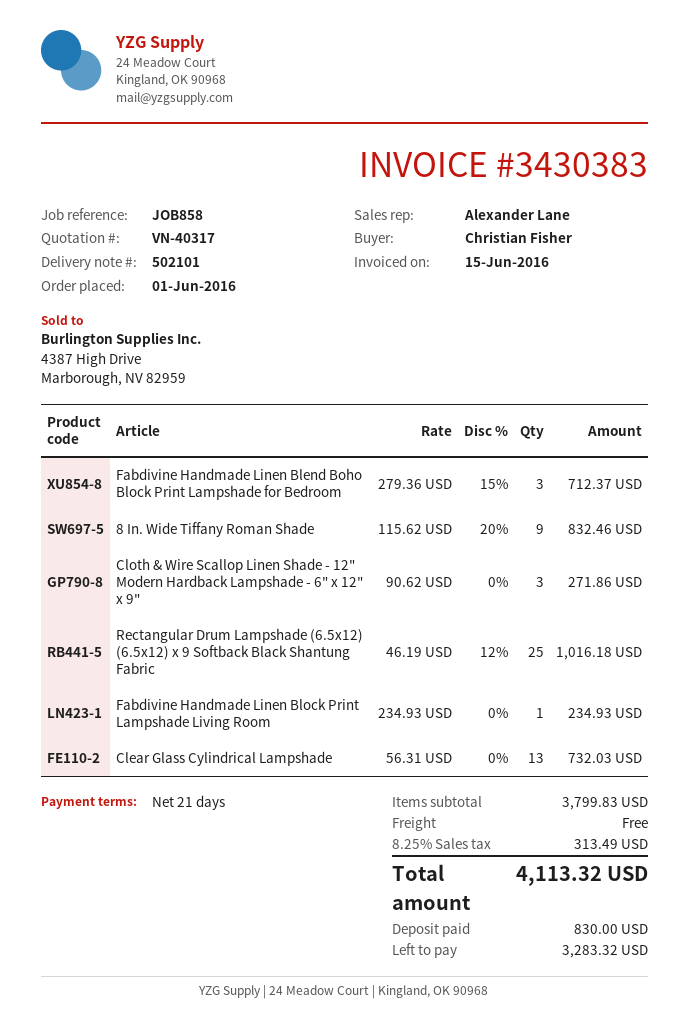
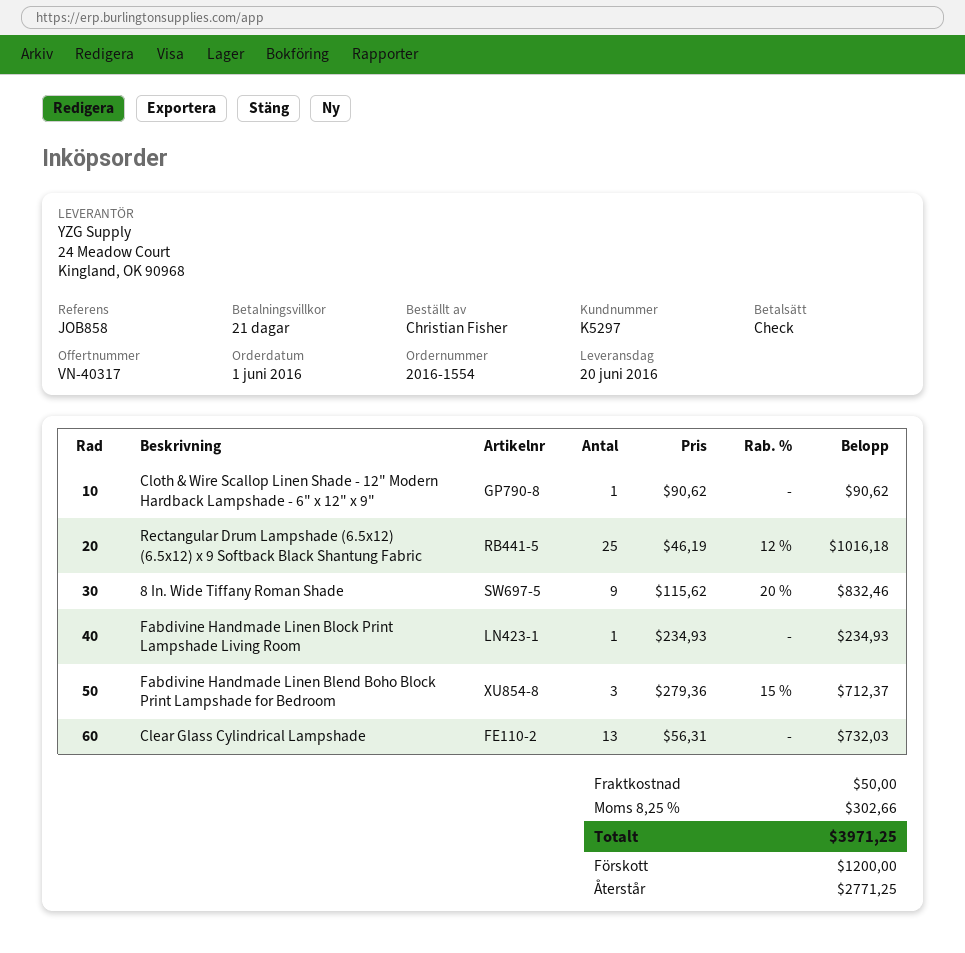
Cloth & Wire Scallop Linen Shade - 12" Modern Hardback Lampshade - 6" x 12" x 9": 3 x 90.62 = 271.86 -> 1 x 90.62 = 90.62
shipping: 0.00 -> 50.00
tax: 8.25% = 313.49 -> 8.25% = 302.66
total: 4113.32 -> 3971.25
deposit: 830.00 -> 1200.00
balance: 3283.32 -> 2771.25

